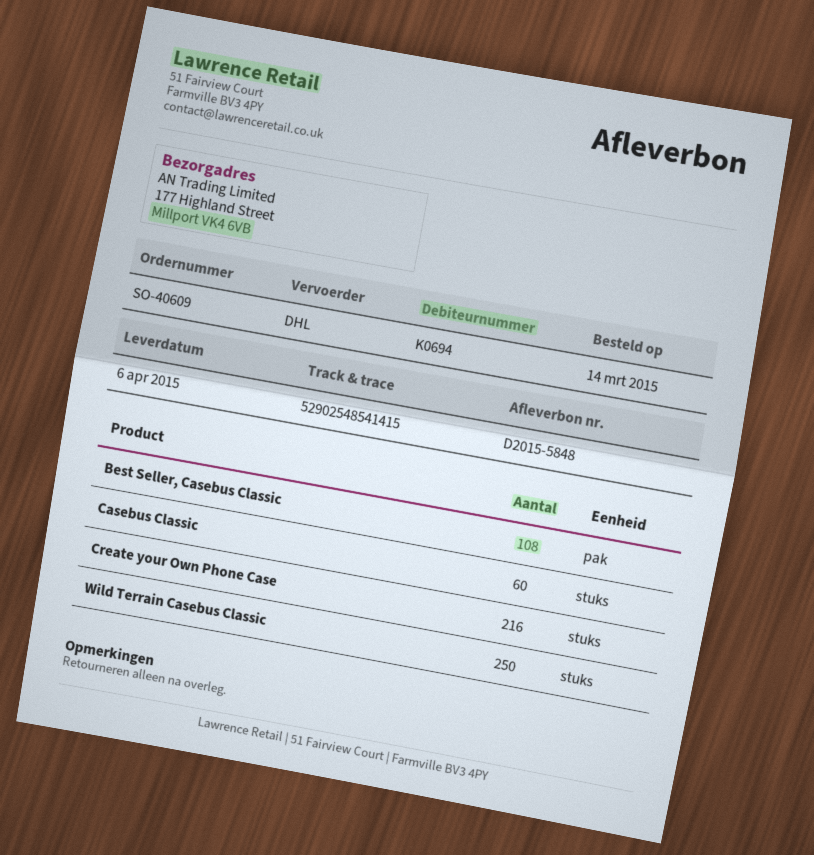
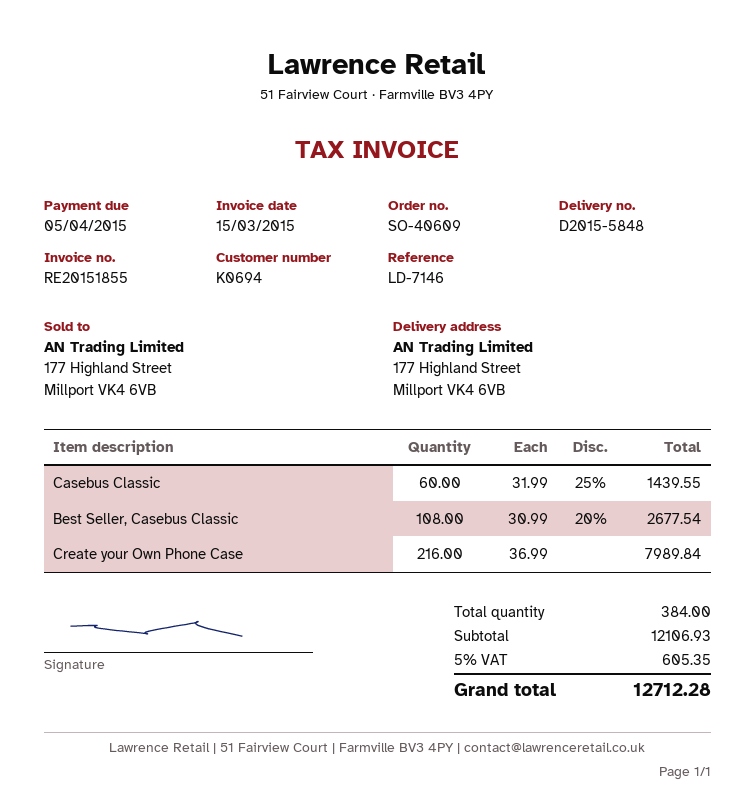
Wild Terrain Casebus Classic: 250 -> none

